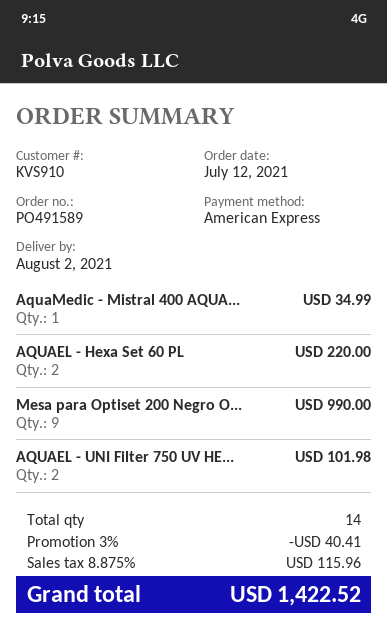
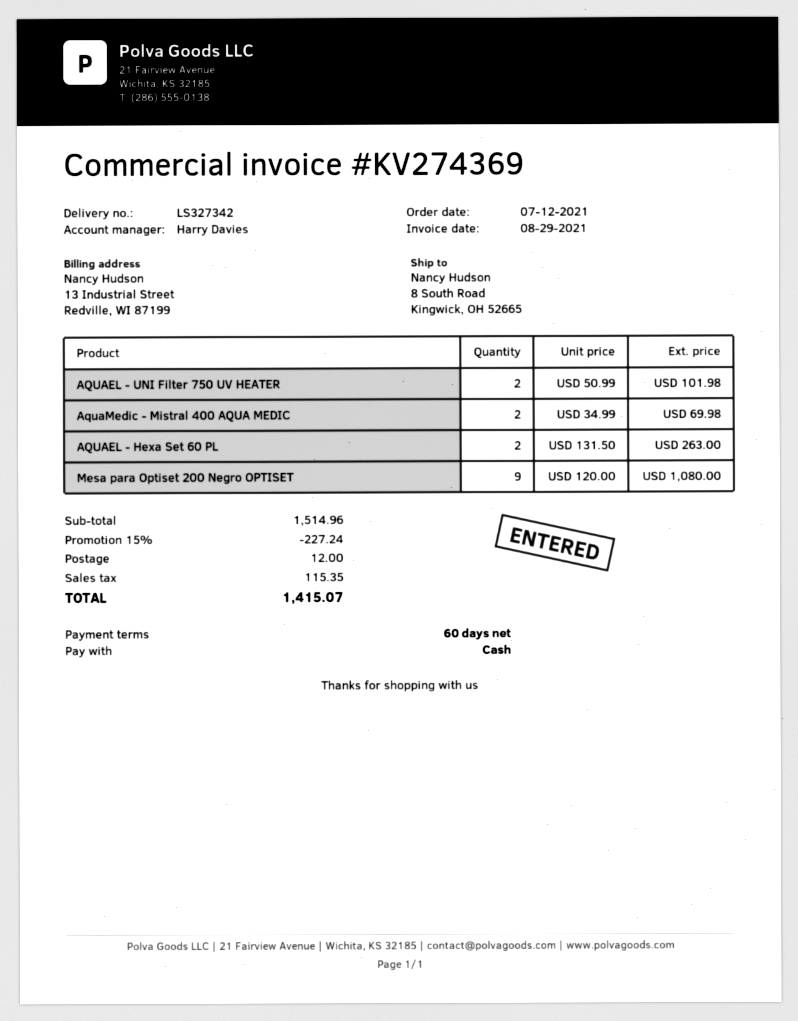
payment method: American Express -> cash
AquaMedic - Mistral 400 AQUA...: 1 for 34.99 -> 2 for 69.98
AQUAEL - Hexa Set 60 PL: 2 for 220.00 -> 2 for 263.00
Mesa para Optiset 200 Negro O...: 9 for 990.00 -> 9 for 1080.00
discount: 3% = 40.41 -> 15% = 227.24
shipping: none -> 12.00
tax: 115.96 -> 115.35
total: 1422.52 -> 1415.07

